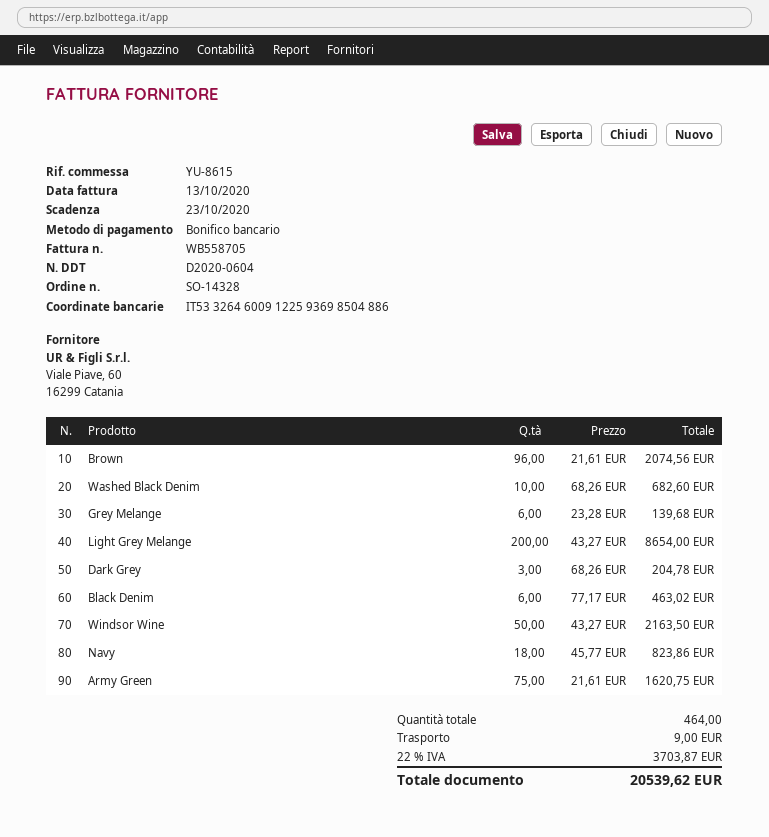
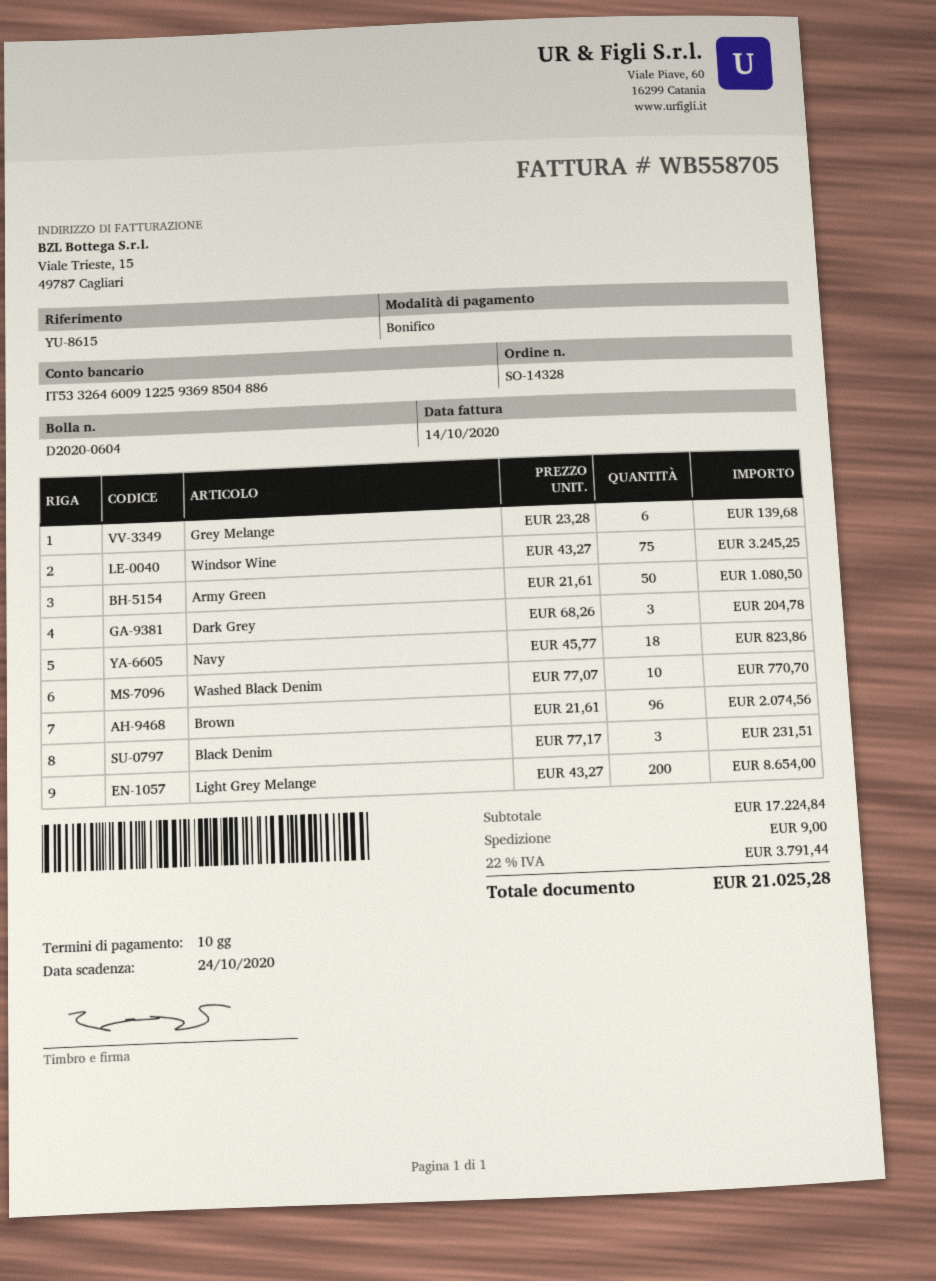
invoice date: 2020-10-13 -> 2020-10-14
due date: 2020-10-23 -> 2020-10-24
Washed Black Denim: 10 x 68.26 = 682.60 -> 10 x 77.07 = 770.70
Black Denim: 6 x 77.17 = 463.02 -> 3 x 77.17 = 231.51
Windsor Wine: 50 x 43.27 = 2163.50 -> 75 x 43.27 = 3245.25
Army Green: 75 x 21.61 = 1620.75 -> 50 x 21.61 = 1080.50
tax: 22% = 3703.87 -> 22% = 3791.44
total: 20539.62 -> 21025.28

